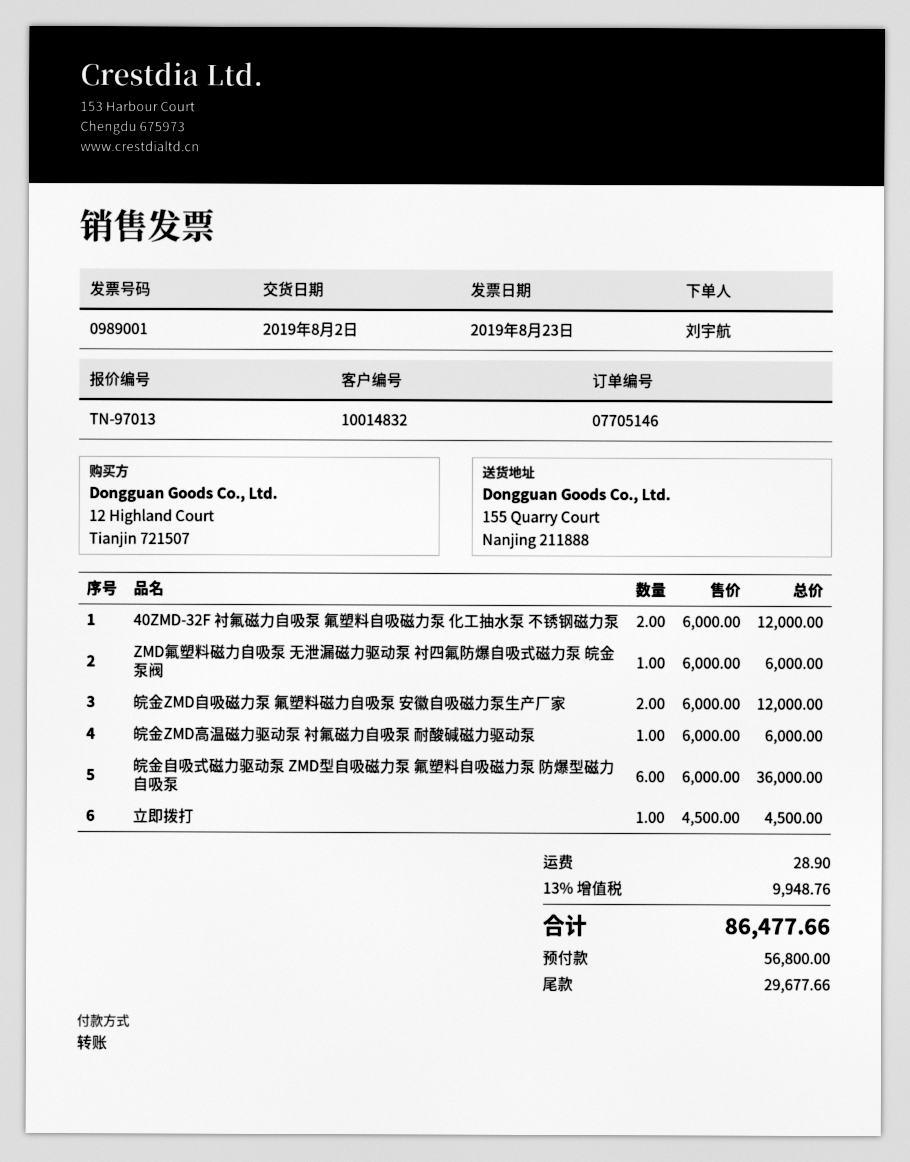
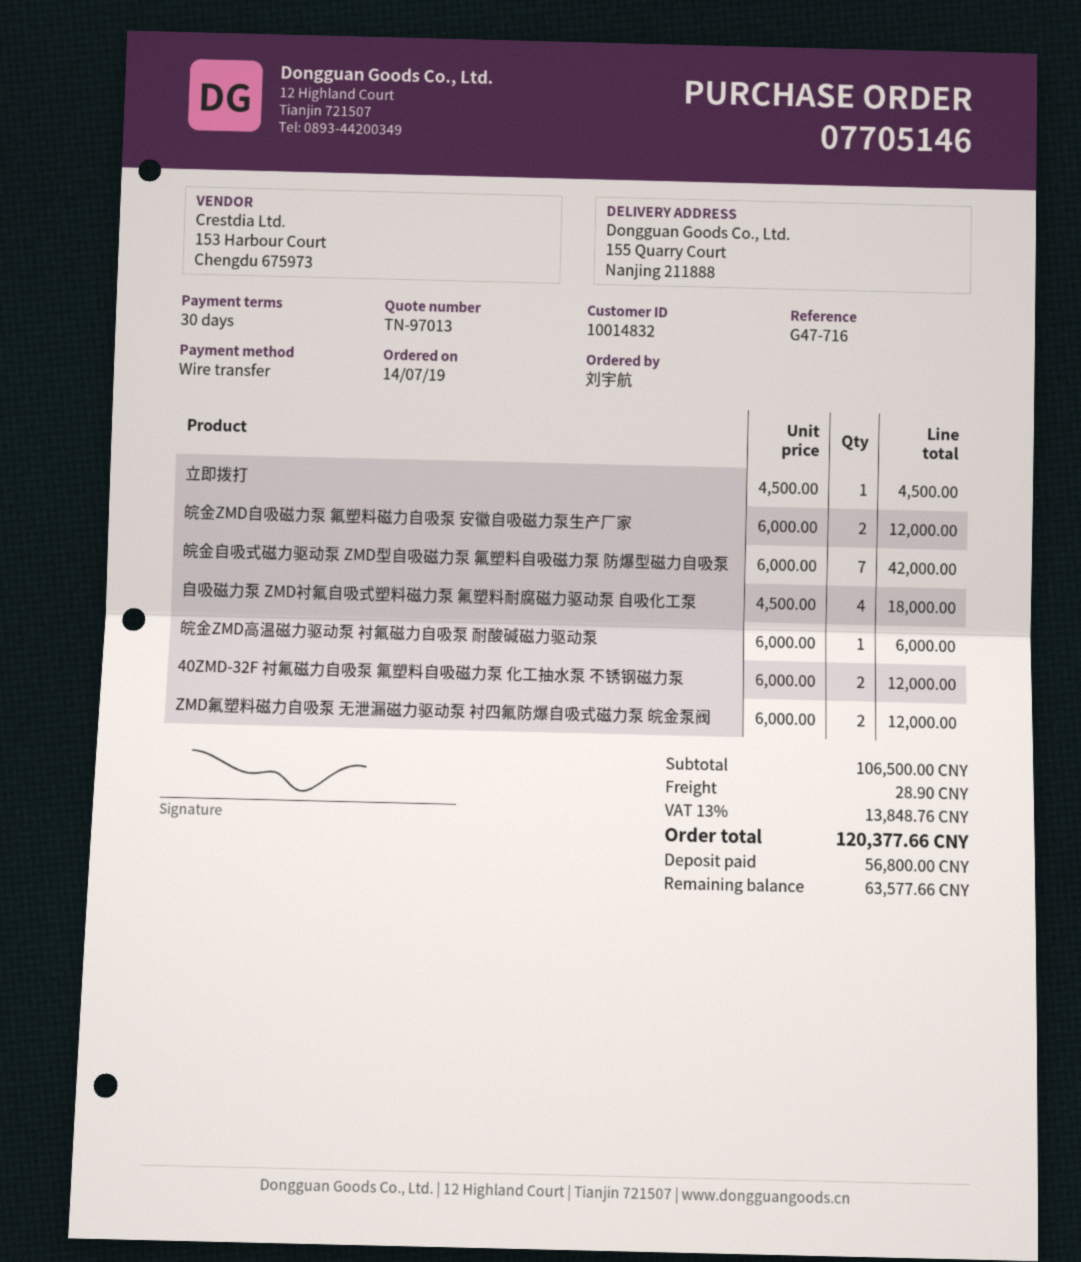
ZMD氟塑料磁力自吸泵 无泄漏磁力驱动泵 衬四氟防爆自吸式磁力泵 皖金泵阀: 1 x 6000.00 = 6000.00 -> 2 x 6000.00 = 12000.00
皖金自吸式磁力驱动泵 ZMD型自吸磁力泵 氟塑料自吸磁力泵 防爆型磁力自吸泵: 6 x 6000.00 = 36000.00 -> 7 x 6000.00 = 42000.00
自吸磁力泵 ZMD衬氟自吸式塑料磁力泵 氟塑料耐腐磁力驱动泵 自吸化工泵: none -> 4 x 4500.00 = 18000.00
tax: 13% = 9948.76 -> 13% = 13848.76
total: 86477.66 -> 120377.66
balance: 29677.66 -> 63577.66

